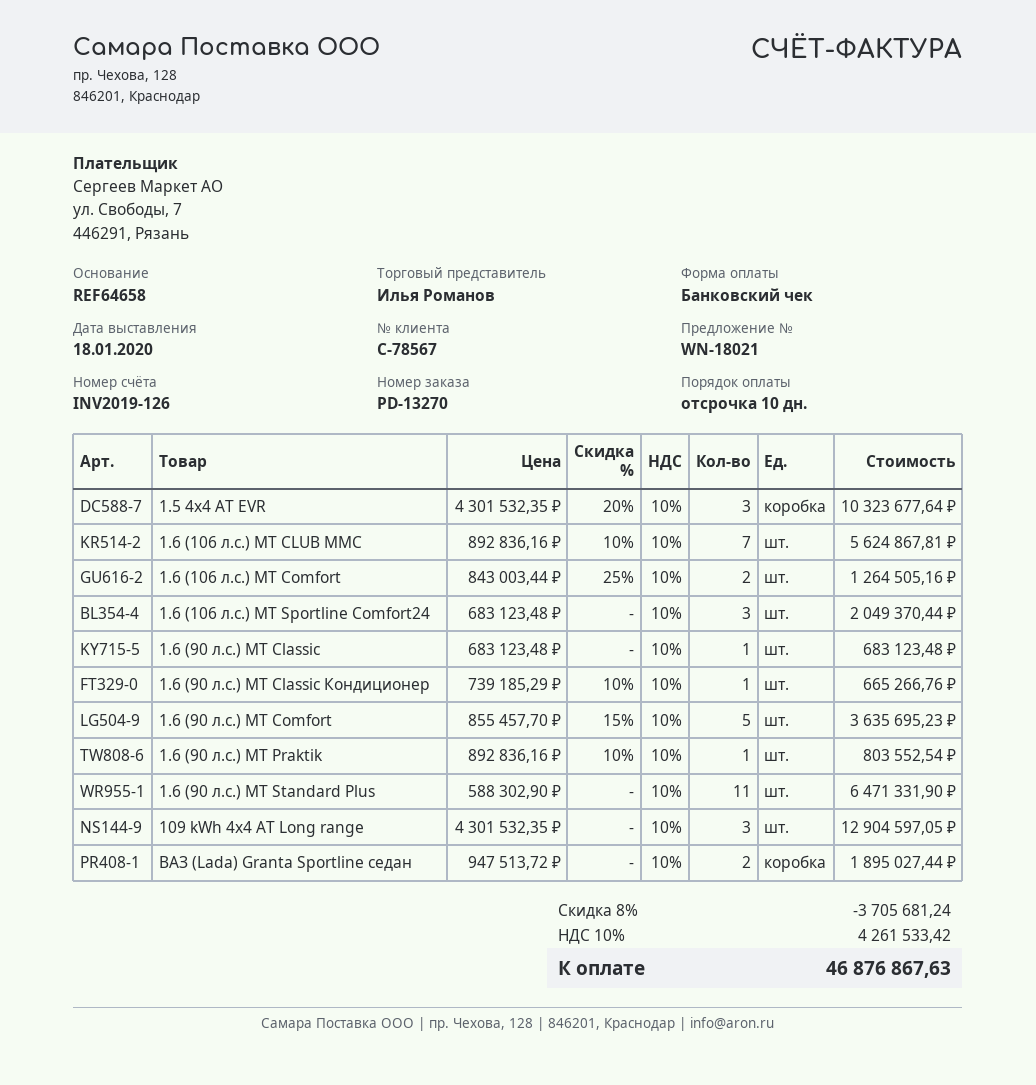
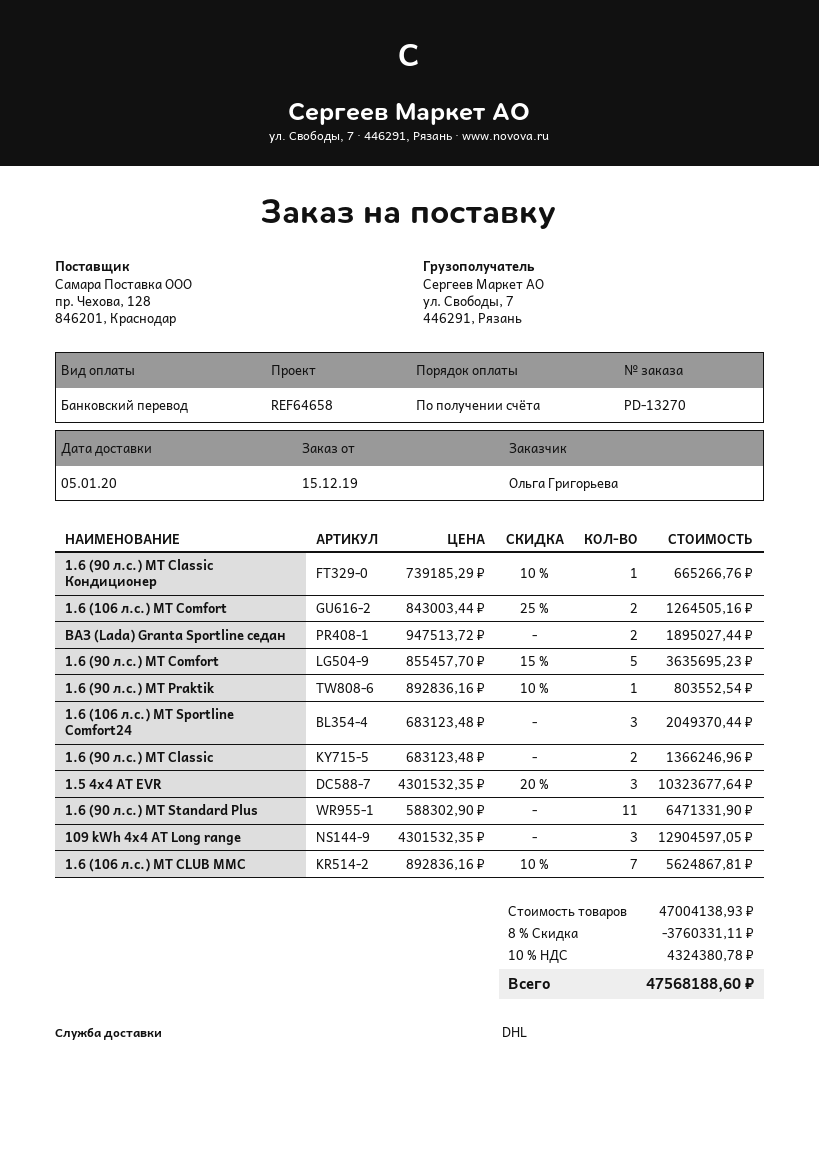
payment terms: 10 days -> on receipt
payment method: cheque -> bank transfer
1.6 (90 л.с.) MT Classic: 1 x 683123.48 = 683123.48 -> 2 x 683123.48 = 1366246.96
discount: 8% = 3705681.24 -> 8% = 3760331.11
tax: 10% = 4261533.42 -> 10% = 4324380.78
total: 46876867.63 -> 47568188.60

